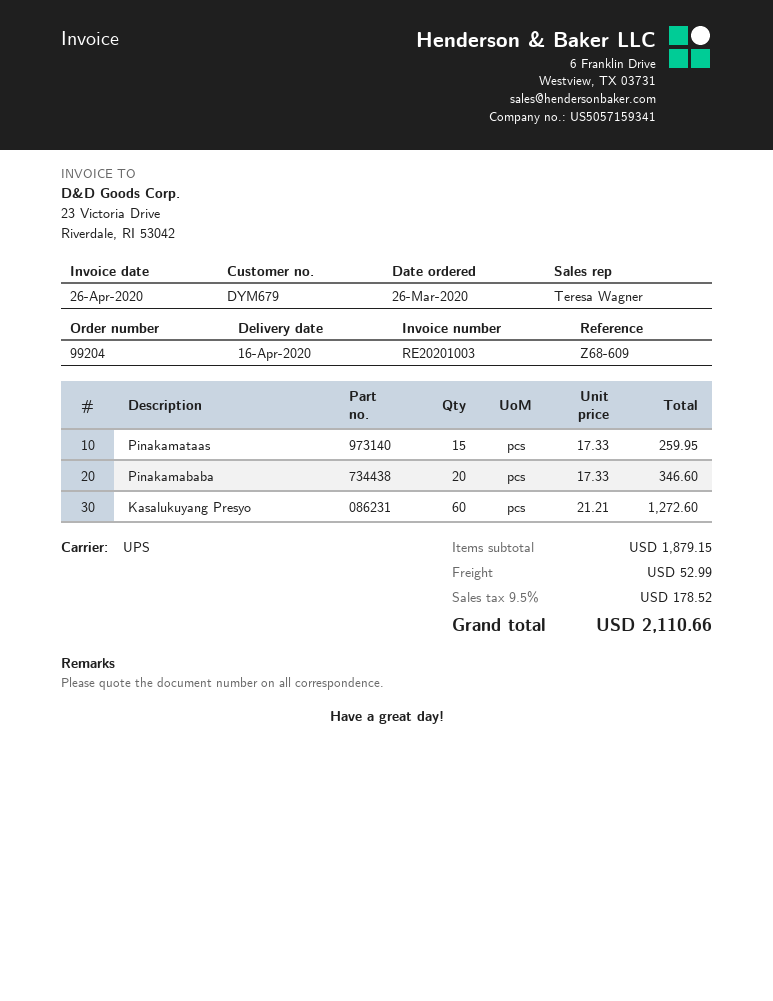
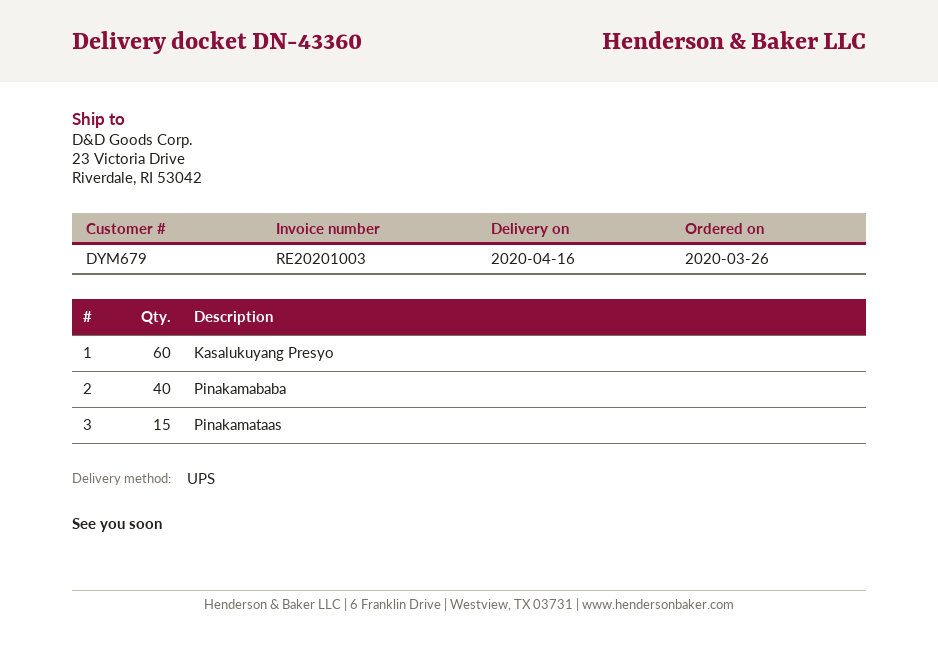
Pinakamababa: 20 -> 40

